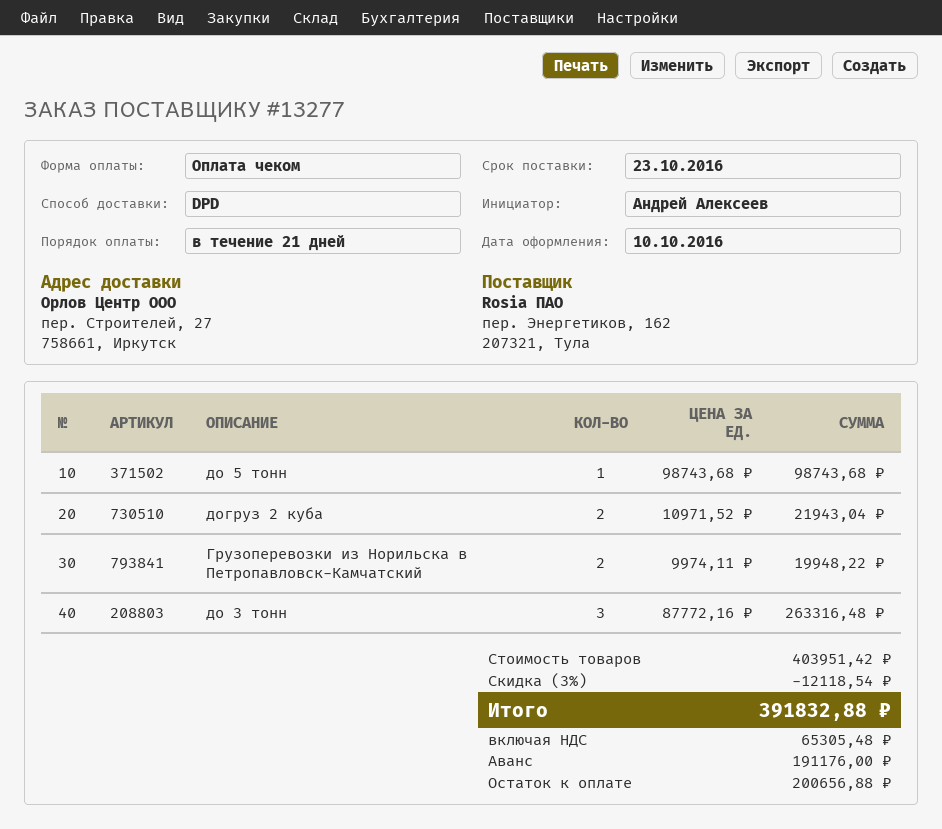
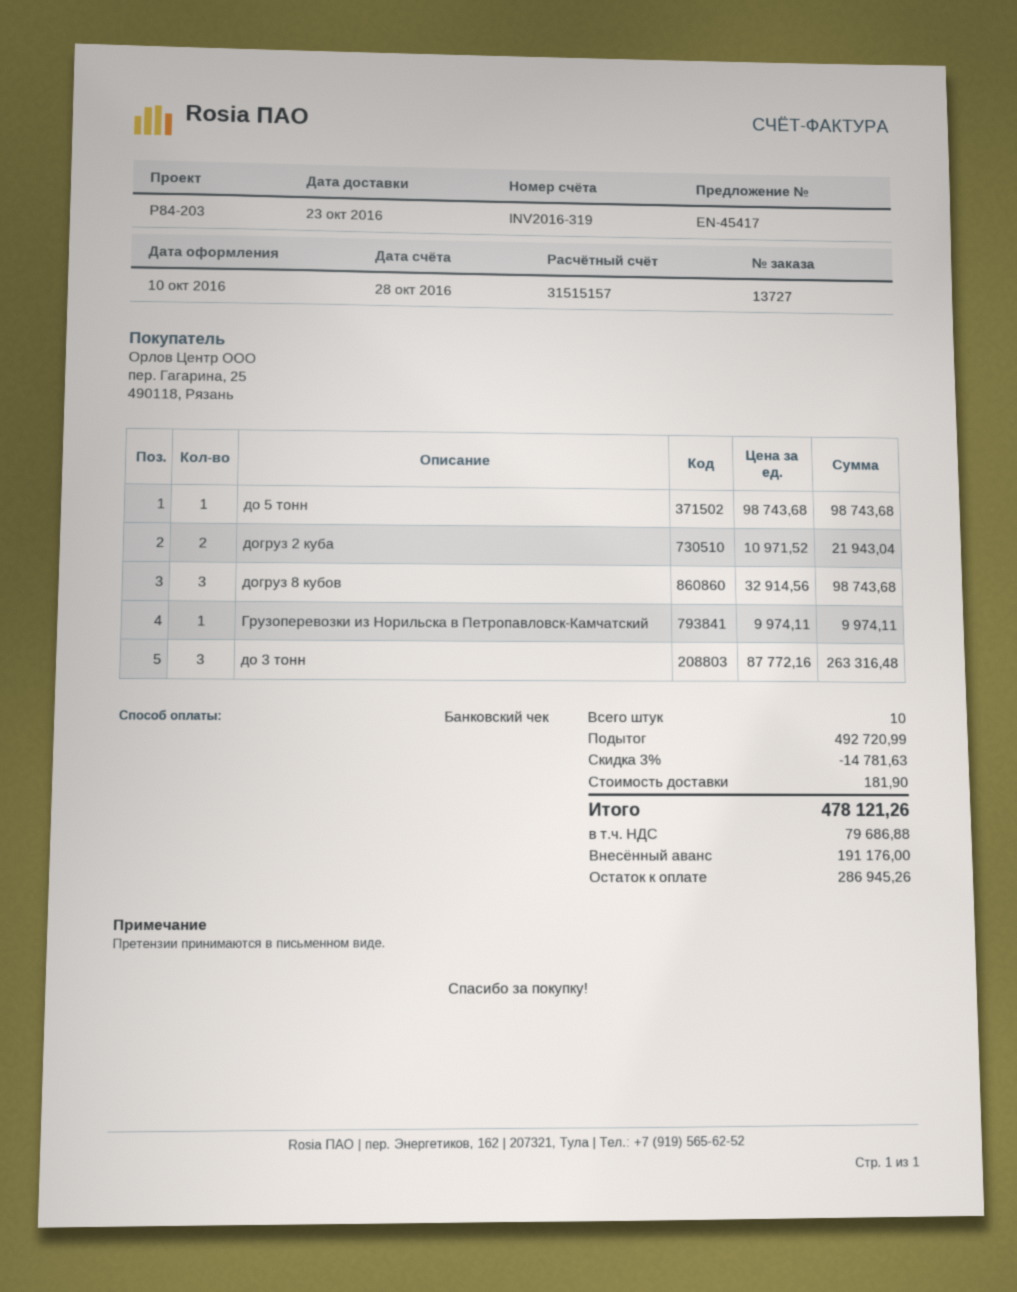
order number: 13277 -> 13727
Грузоперевозки из Норильска в Петропавловск-Камчатский: 2 x 9974.11 = 19948.22 -> 1 x 9974.11 = 9974.11
догруз 8 кубов: none -> 3 x 32914.56 = 98743.68
subtotal: 403951.42 -> 492720.99
discount: 3% = 12118.54 -> 3% = 14781.63
shipping: none -> 181.90
tax: 65305.48 -> 79686.88
total: 391832.88 -> 478121.26
balance: 200656.88 -> 286945.26

